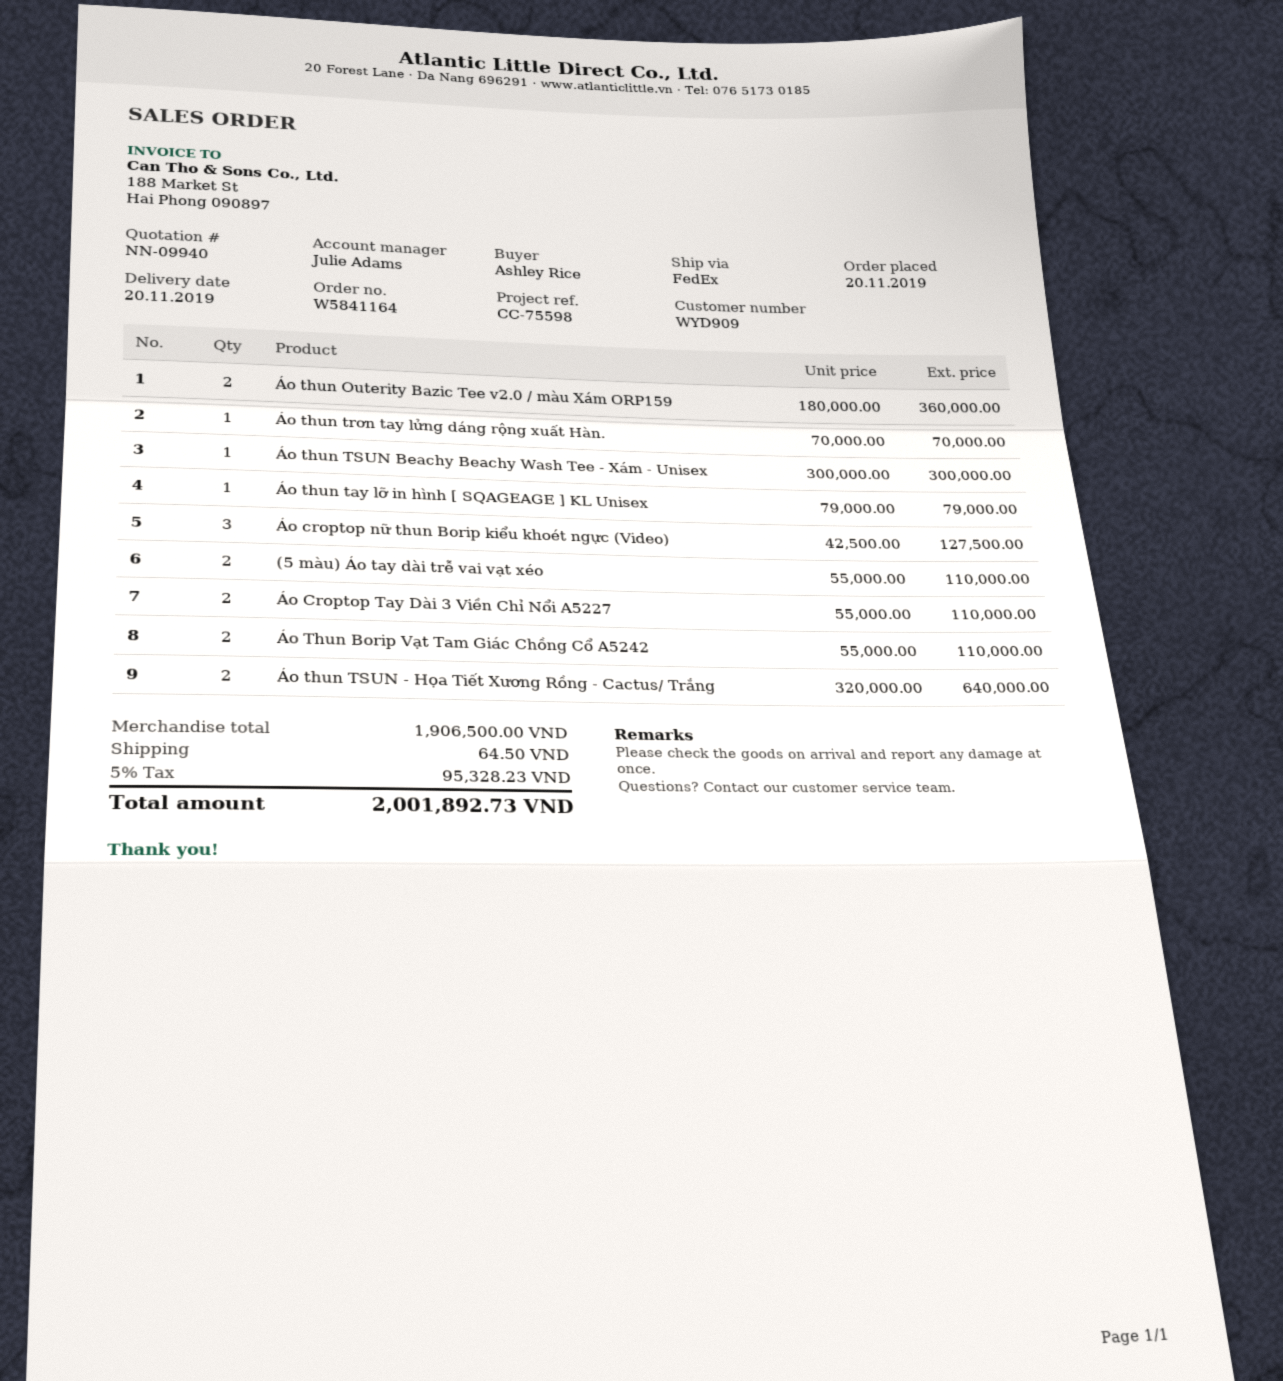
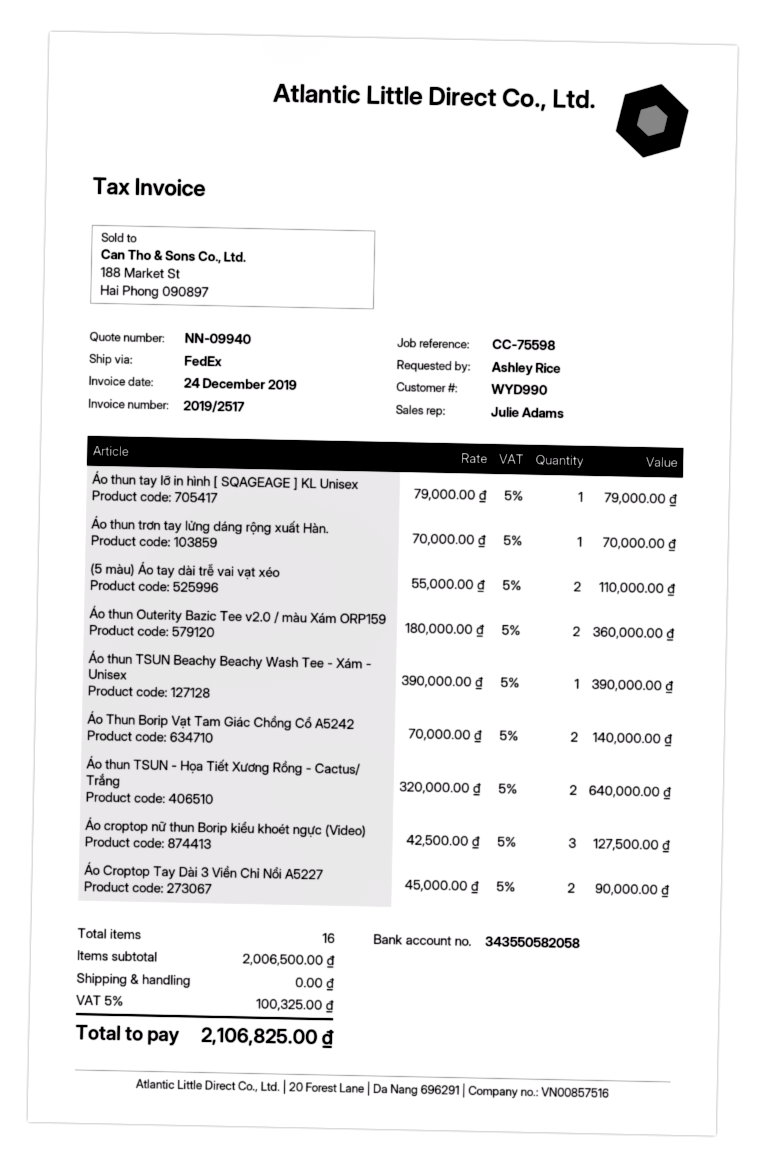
customer number: WYD909 -> WYD990
Áo thun TSUN Beachy Beachy Wash Tee - Xám - Unisex: 1 x 300000.00 = 300000.00 -> 1 x 390000.00 = 390000.00
Áo Croptop Tay Dài 3 Viền Chỉ Nổi A5227: 2 x 55000.00 = 110000.00 -> 2 x 45000.00 = 90000.00
Áo Thun Borip Vạt Tam Giác Chồng Cổ A5242: 2 x 55000.00 = 110000.00 -> 2 x 70000.00 = 140000.00
subtotal: 1906500.00 -> 2006500.00
shipping: 64.50 -> 0.00
tax: 5% = 95328.23 -> 5% = 100325.00
total: 2001892.73 -> 2106825.00

